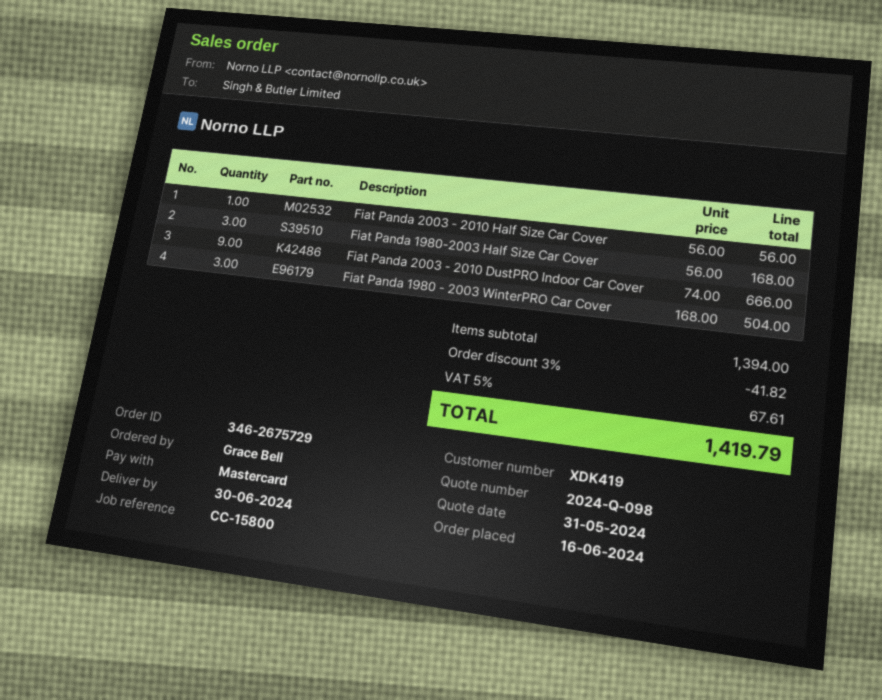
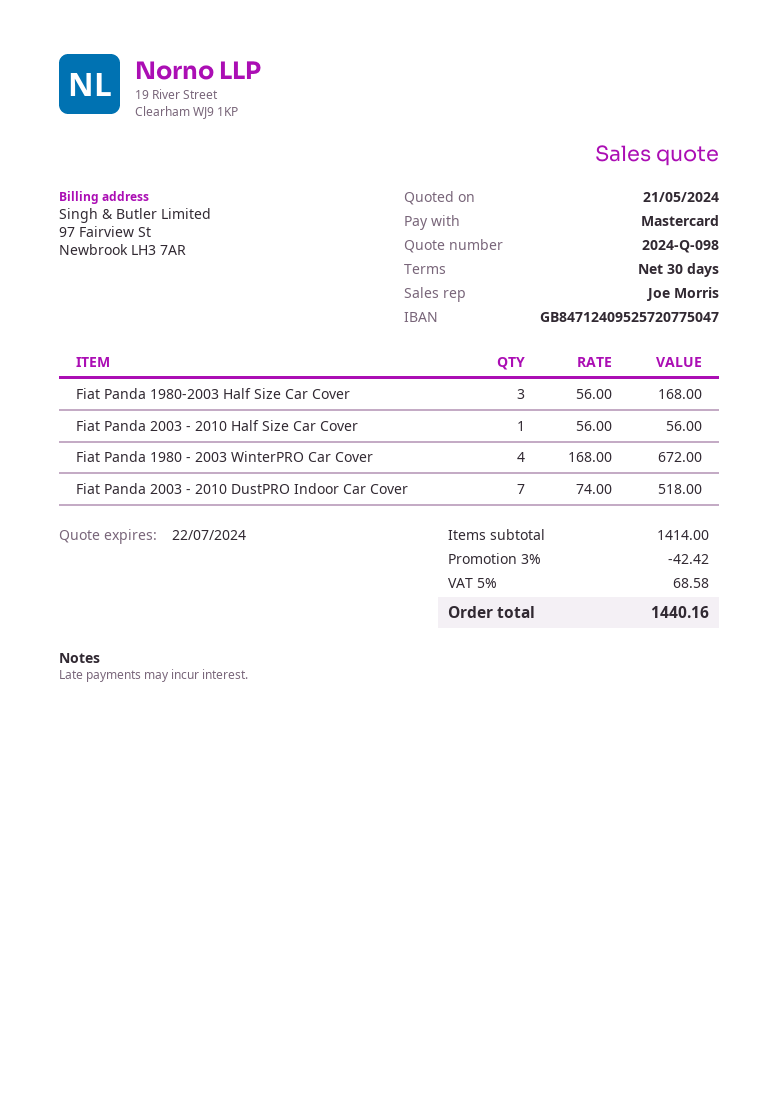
quote date: 2024-05-31 -> 2024-05-21
Fiat Panda 2003 - 2010 DustPRO Indoor Car Cover: 9 x 74.00 = 666.00 -> 7 x 74.00 = 518.00
Fiat Panda 1980 - 2003 WinterPRO Car Cover: 3 x 168.00 = 504.00 -> 4 x 168.00 = 672.00
subtotal: 1394.00 -> 1414.00
discount: 3% = 41.82 -> 3% = 42.42
tax: 5% = 67.61 -> 5% = 68.58
total: 1419.79 -> 1440.16

